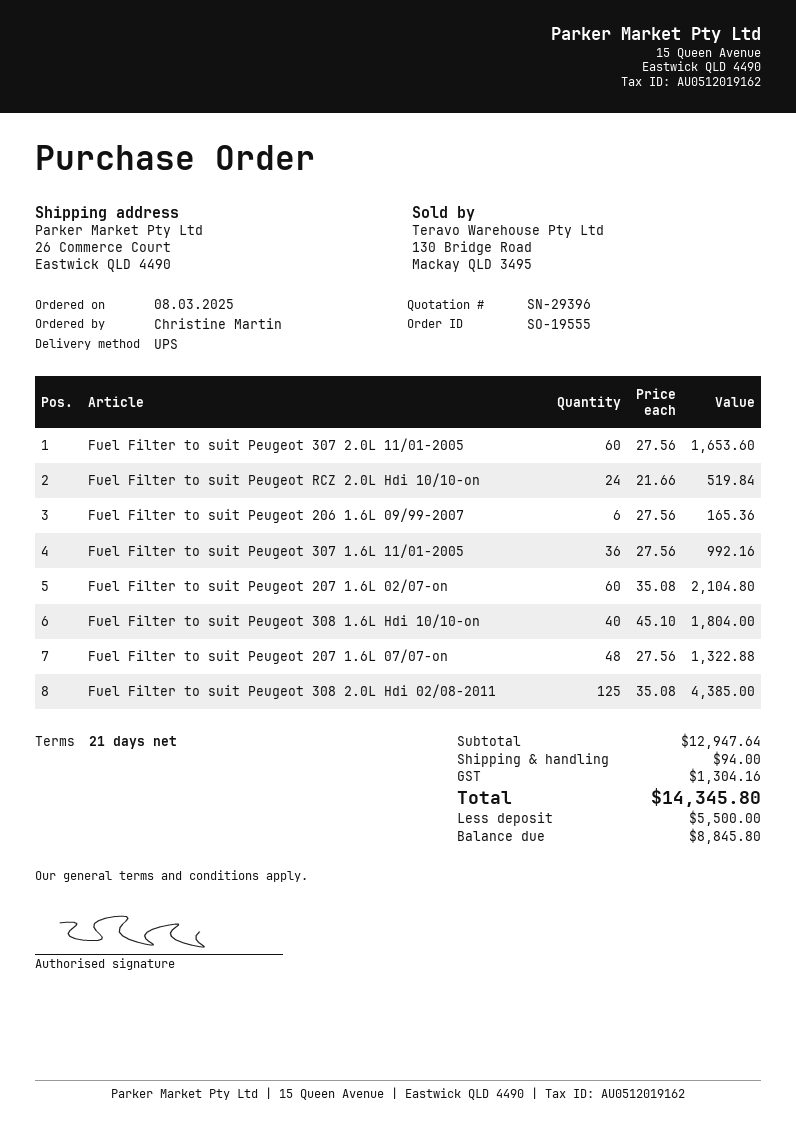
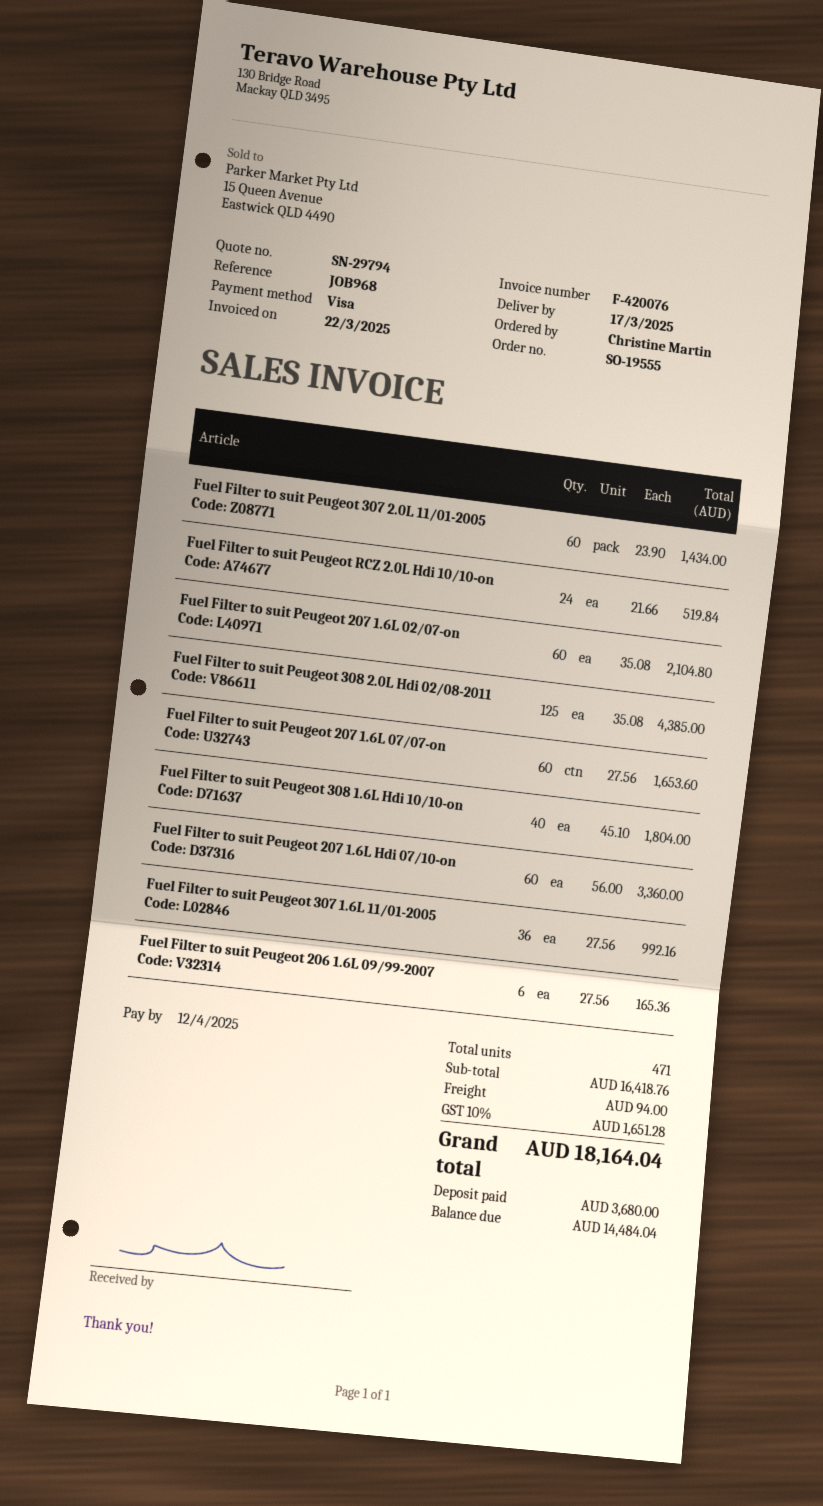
quote number: SN-29396 -> SN-29794
Fuel Filter to suit Peugeot 307 2.0L 11/01-2005: 60 x 27.56 = 1653.60 -> 60 x 23.90 = 1434.00
Fuel Filter to suit Peugeot 207 1.6L 07/07-on: 48 x 27.56 = 1322.88 -> 60 x 27.56 = 1653.60
Fuel Filter to suit Peugeot 207 1.6L Hdi 07/10-on: none -> 60 x 56.00 = 3360.00
subtotal: 12947.64 -> 16418.76
tax: 1304.16 -> 1651.28
total: 14345.80 -> 18164.04
deposit: 5500.00 -> 3680.00
balance: 8845.80 -> 14484.04

